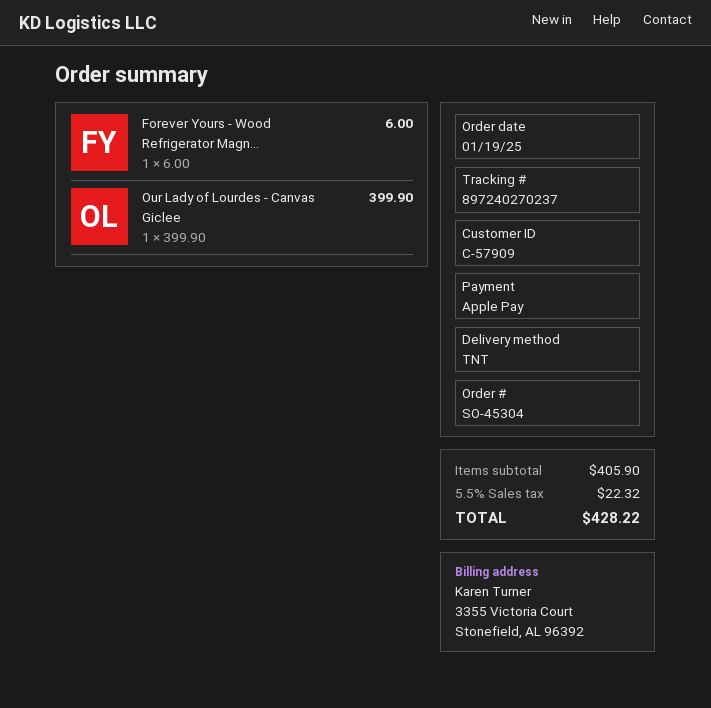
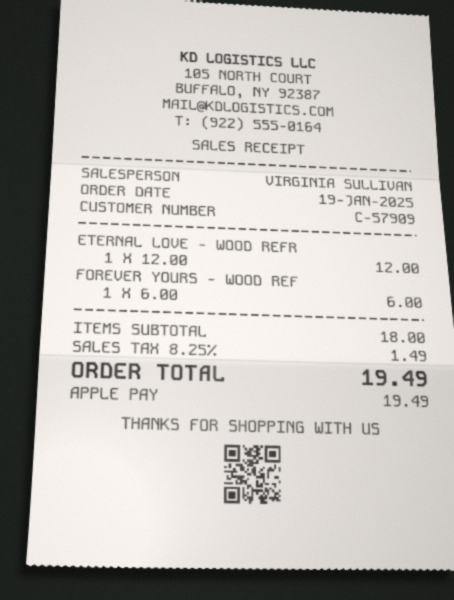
Our Lady of Lourdes - Canvas Giclee: 1 x 399.90 = 399.90 -> none
ETERNAL LOVE - WOOD REFR: none -> 1 x 12.00 = 12.00
subtotal: 405.90 -> 18.00
tax: 5.5% = 22.32 -> 8.25% = 1.49
total: 428.22 -> 19.49

